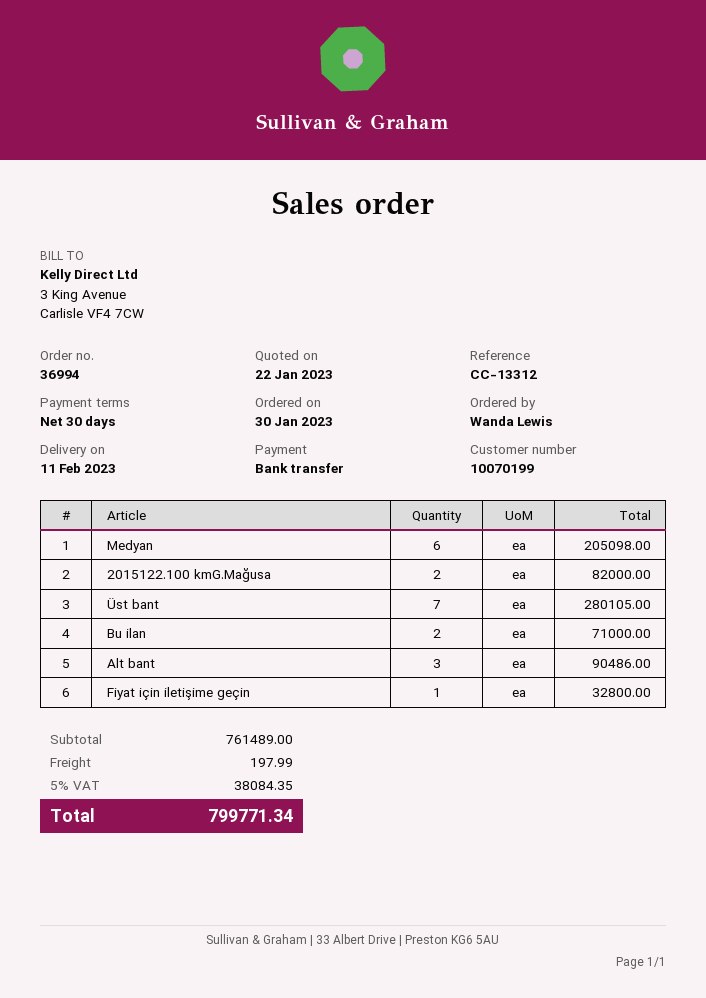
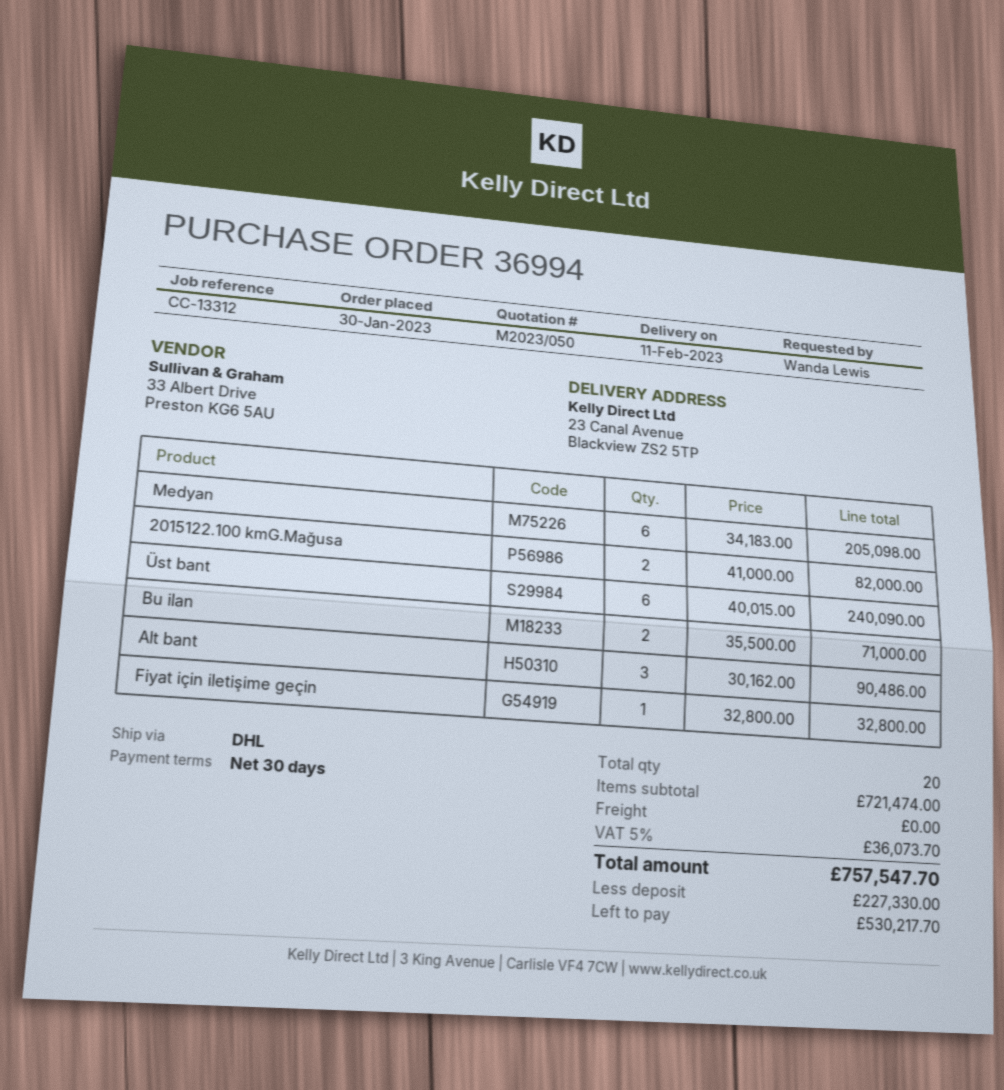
Üst bant: 7 for 280105.00 -> 6 for 240090.00
subtotal: 761489.00 -> 721474.00
shipping: 197.99 -> 0.00
tax: 5% = 38084.35 -> 5% = 36073.70
total: 799771.34 -> 757547.70

